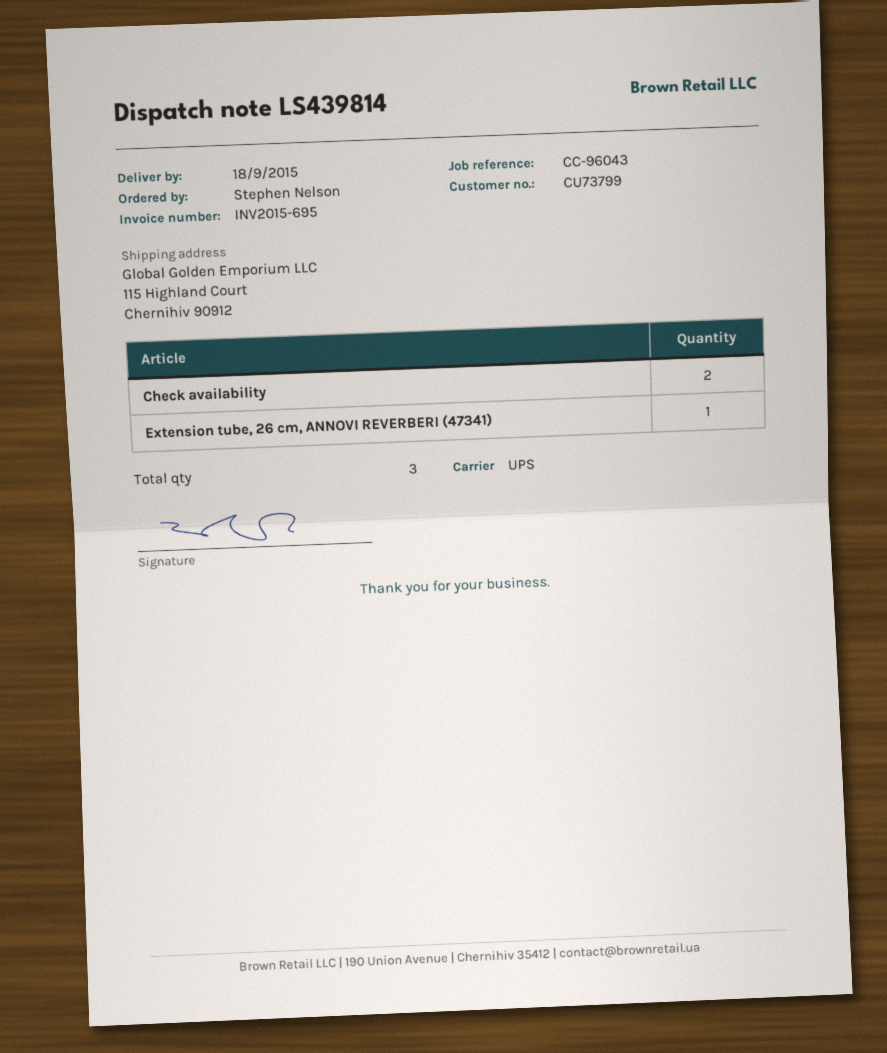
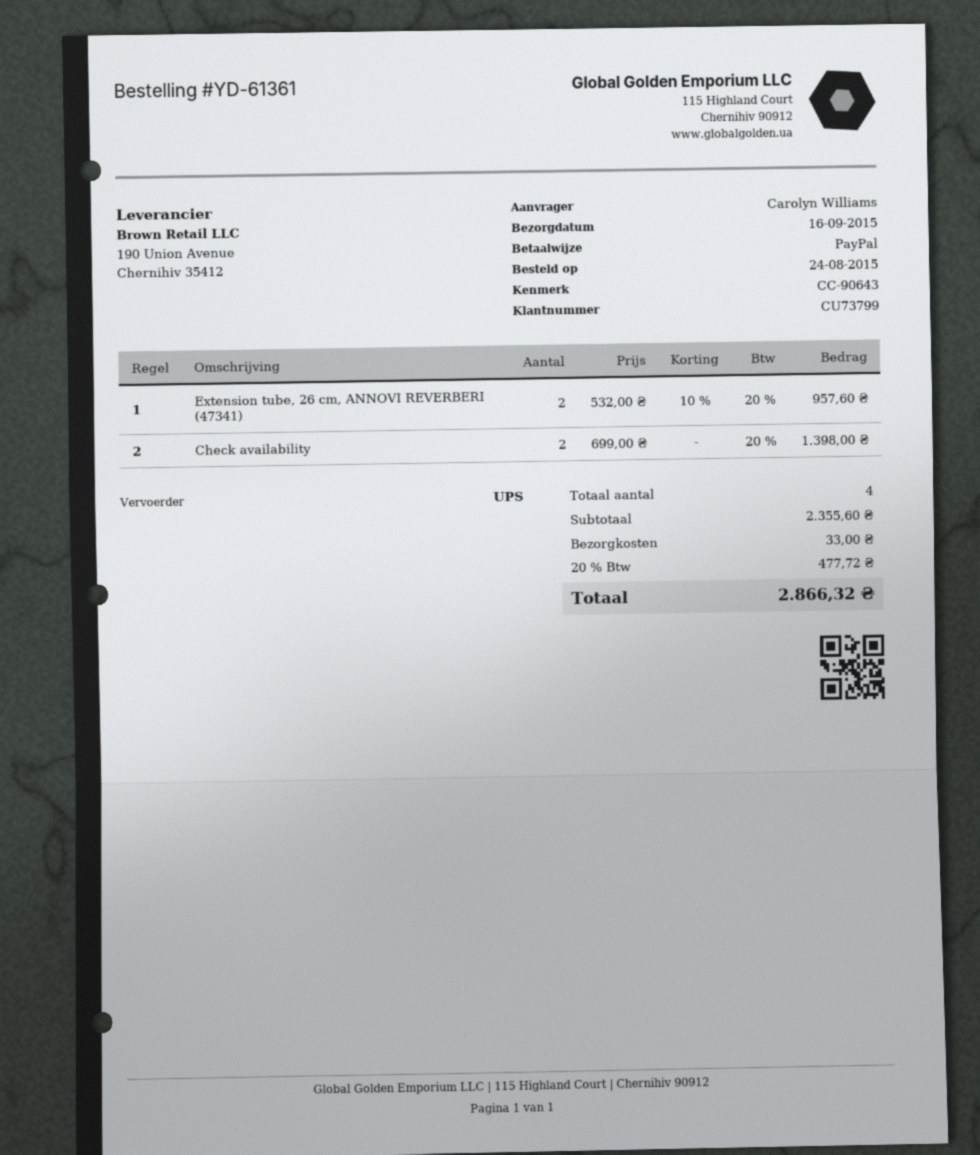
delivery date: 2015-09-18 -> 2015-09-16
reference: CC-96043 -> CC-90643
ordered by: Stephen Nelson -> Carolyn Williams
Extension tube, 26 cm, ANNOVI REVERBERI (47341): 1 -> 2
total quantity: 3 -> 4

